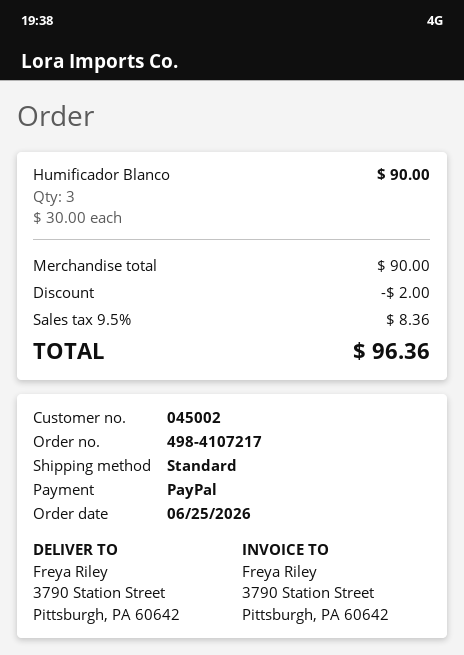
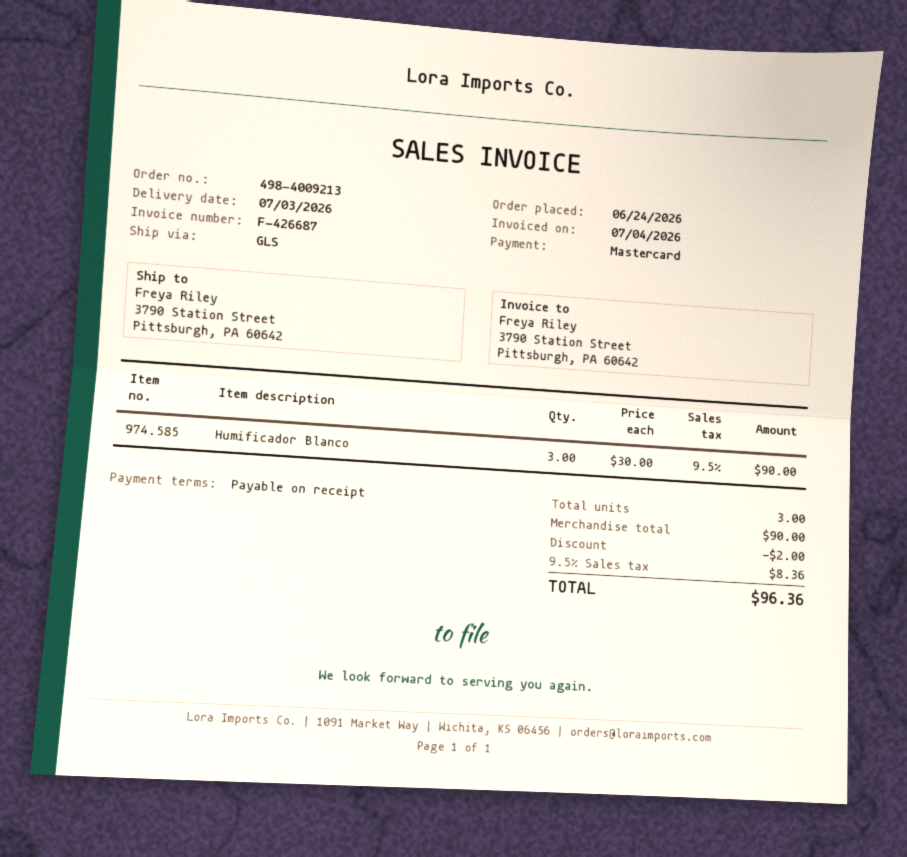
order number: 498-4107217 -> 498-4009213
order date: 2026-06-25 -> 2026-06-24
payment method: PayPal -> Mastercard
shipping method: standard -> GLS

